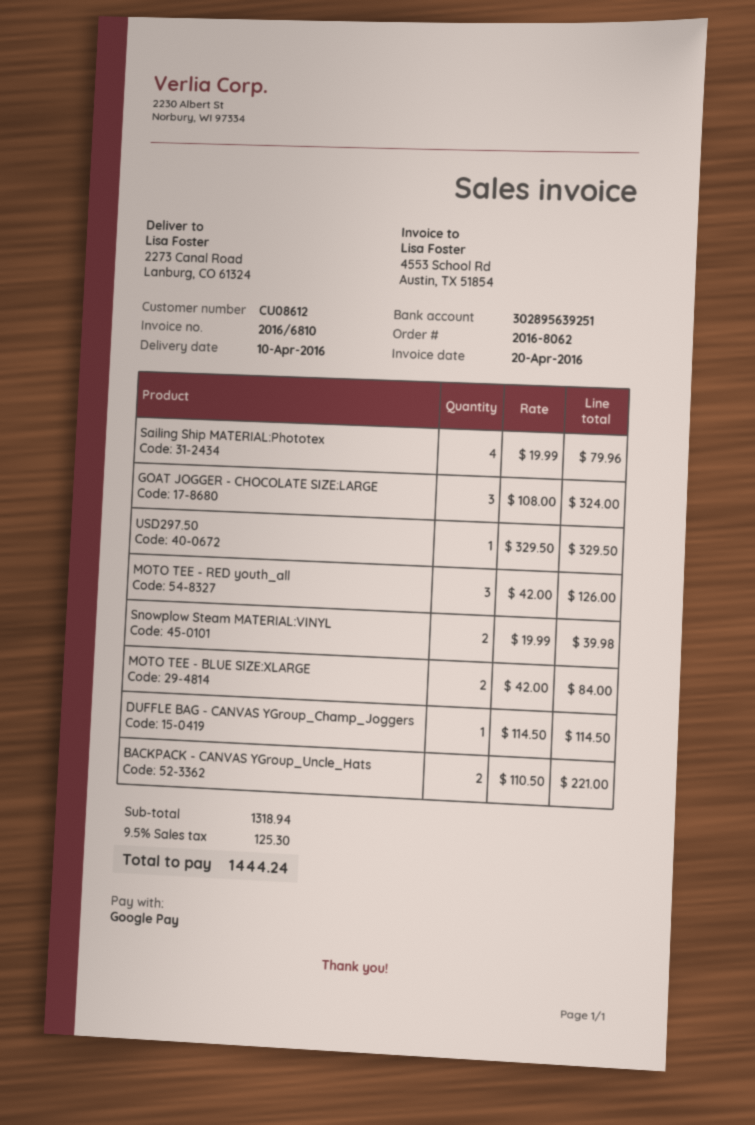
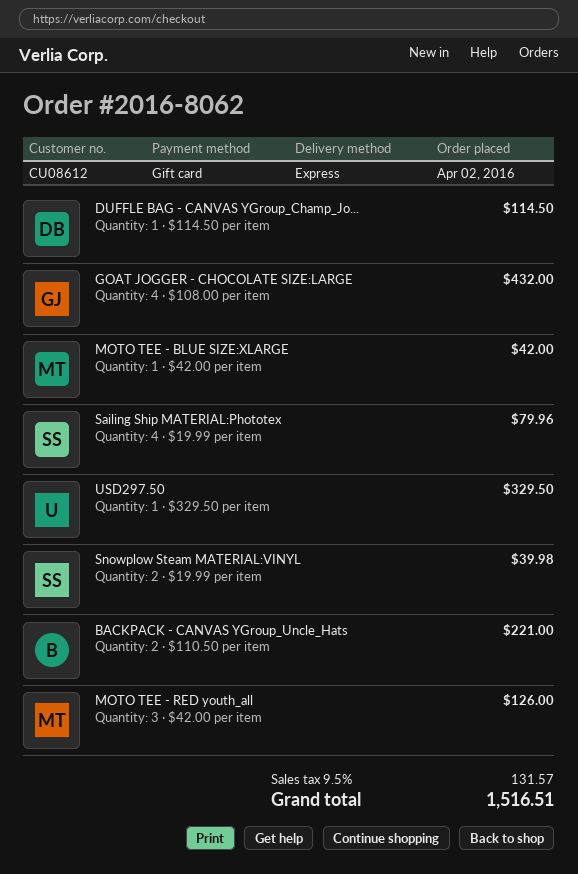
payment method: Google Pay -> gift card
GOAT JOGGER - CHOCOLATE SIZE:LARGE: 3 x 108.00 = 324.00 -> 4 x 108.00 = 432.00
MOTO TEE - BLUE SIZE:XLARGE: 2 x 42.00 = 84.00 -> 1 x 42.00 = 42.00
tax: 9.5% = 125.30 -> 9.5% = 131.57
total: 1444.24 -> 1516.51

